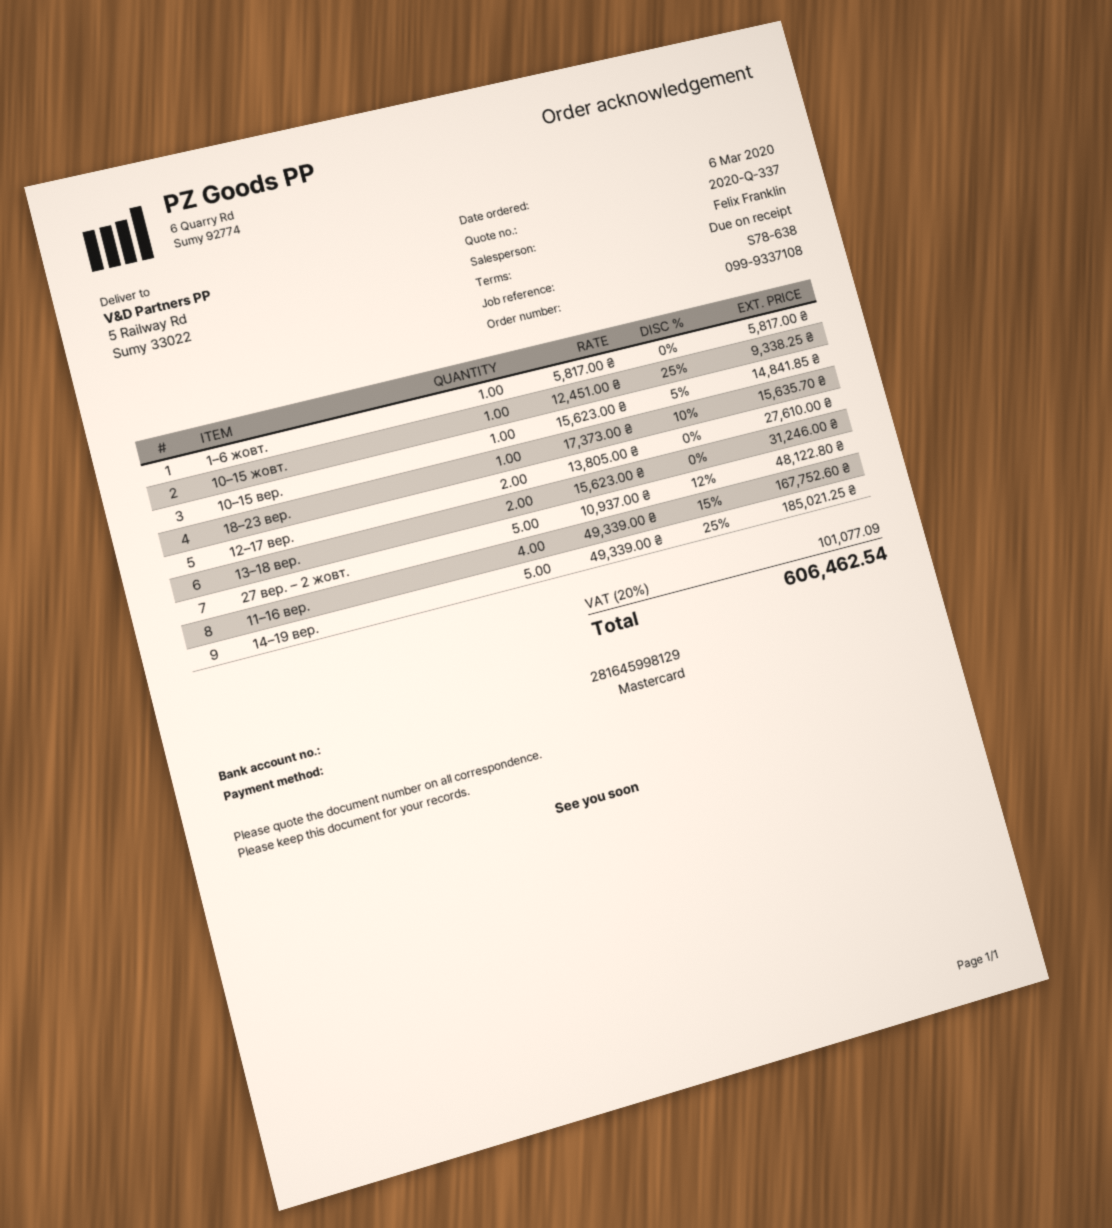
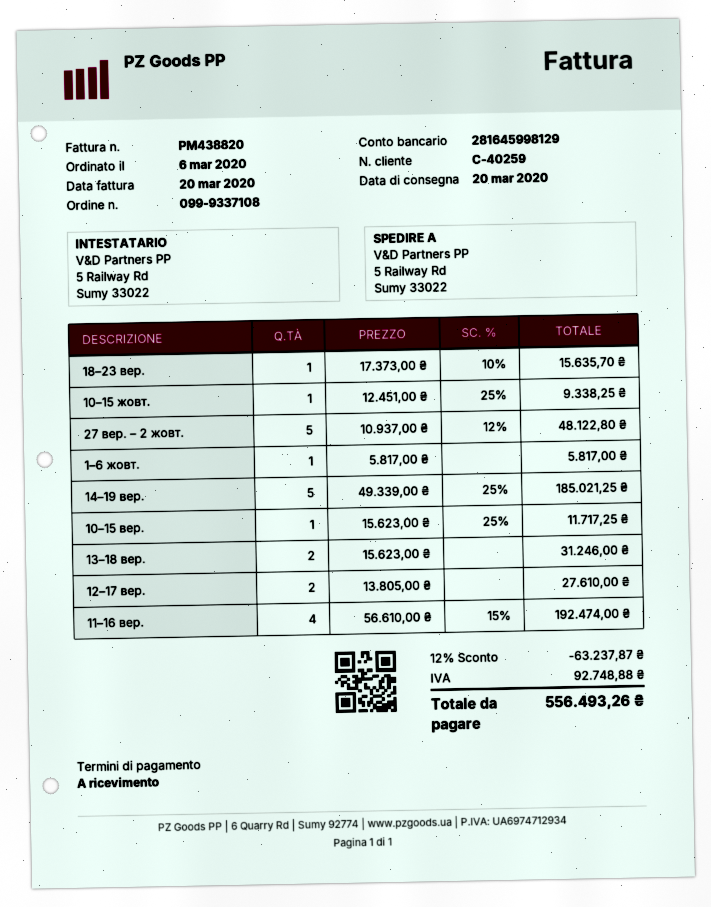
10–15 вер.: 1 x 15623.00 - 5% = 14841.85 -> 1 x 15623.00 - 25% = 11717.25
11–16 вер.: 4 x 49339.00 - 15% = 167752.60 -> 4 x 56610.00 - 15% = 192474.00
discount: none -> 12% = 63237.87
tax: 101077.09 -> 92748.88
total: 606462.54 -> 556493.26

